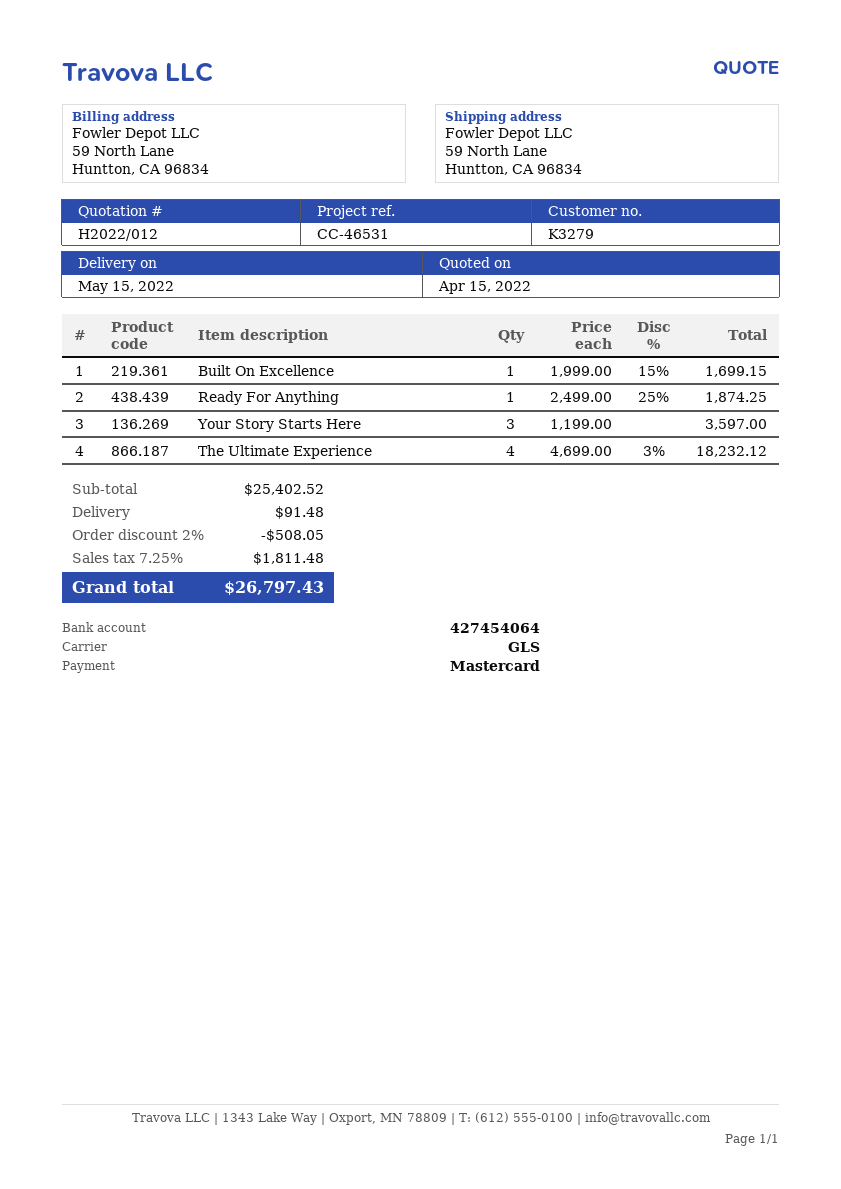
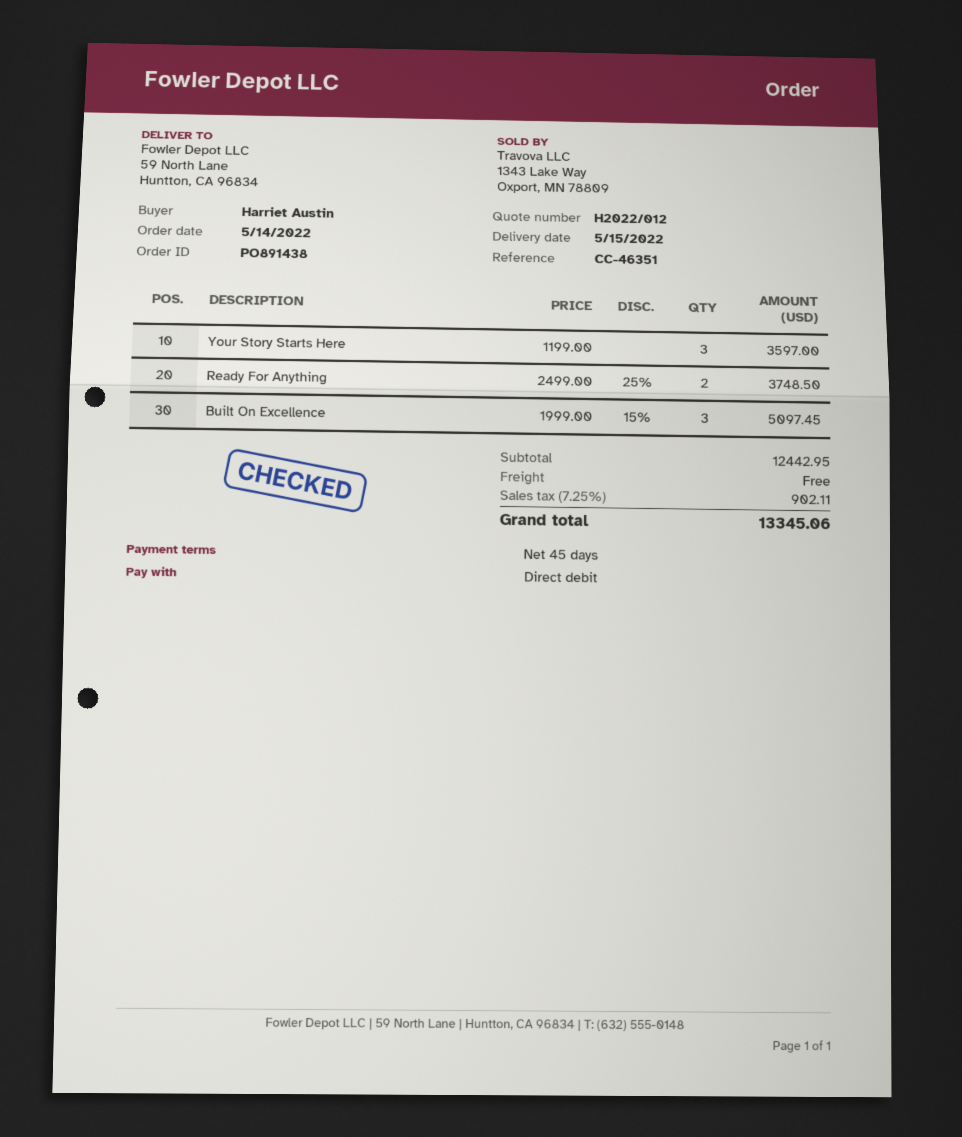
reference: CC-46531 -> CC-46351
payment method: Mastercard -> direct debit
Built On Excellence: 1 x 1999.00 - 15% = 1699.15 -> 3 x 1999.00 - 15% = 5097.45
Ready For Anything: 1 x 2499.00 - 25% = 1874.25 -> 2 x 2499.00 - 25% = 3748.50
The Ultimate Experience: 4 x 4699.00 - 3% = 18232.12 -> none
subtotal: 25402.52 -> 12442.95
discount: 2% = 508.05 -> none
shipping: 91.48 -> 0.00
tax: 7.25% = 1811.48 -> 7.25% = 902.11
total: 26797.43 -> 13345.06

